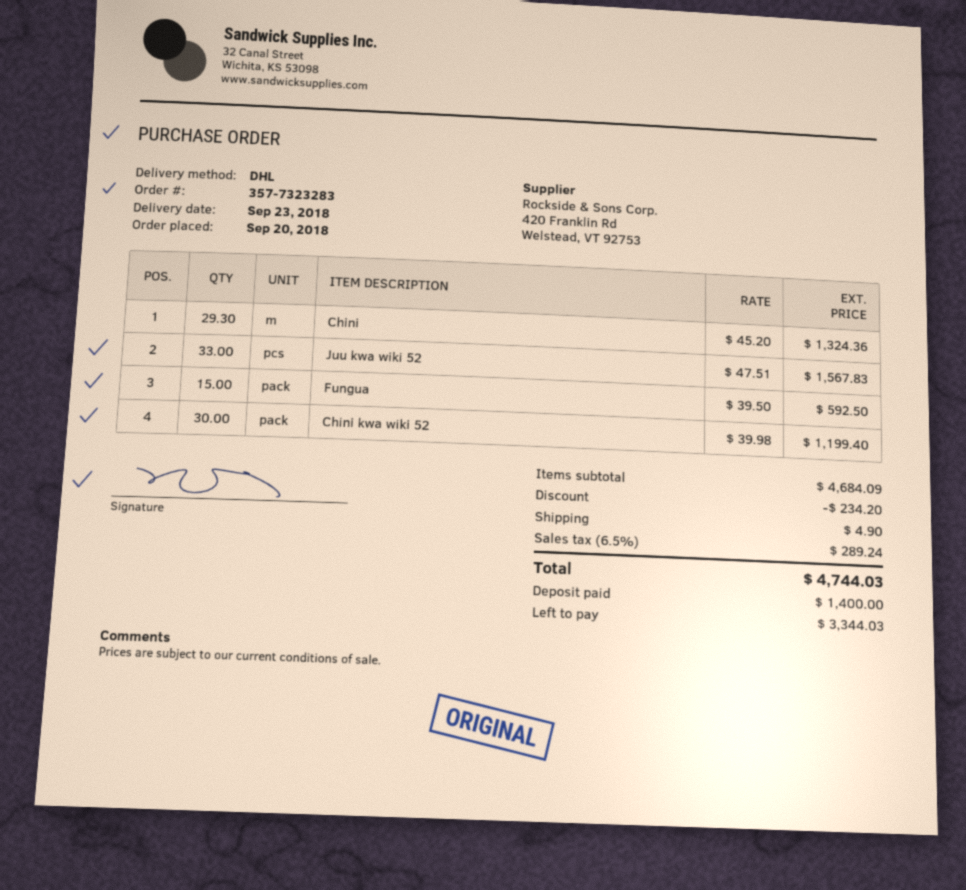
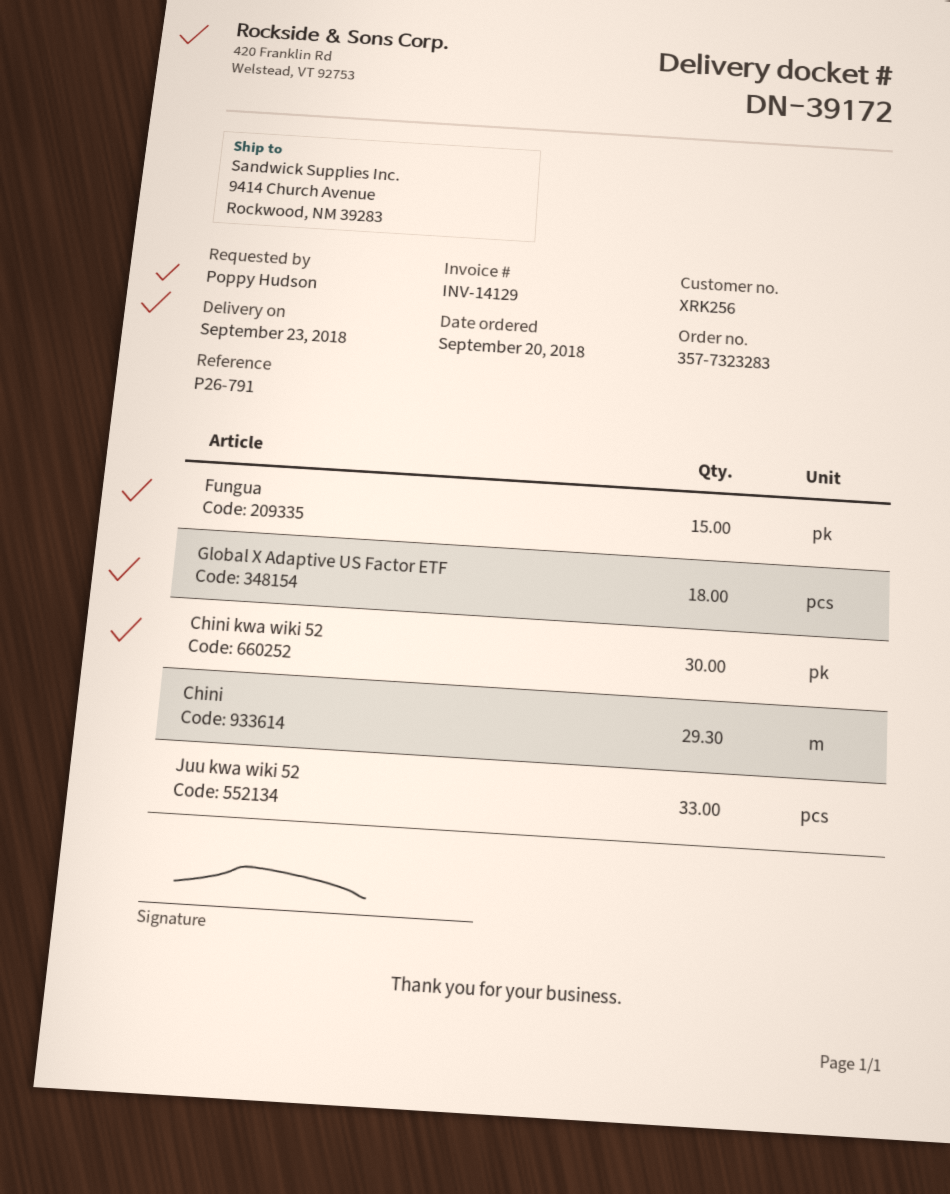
Global X Adaptive US Factor ETF: none -> 18

